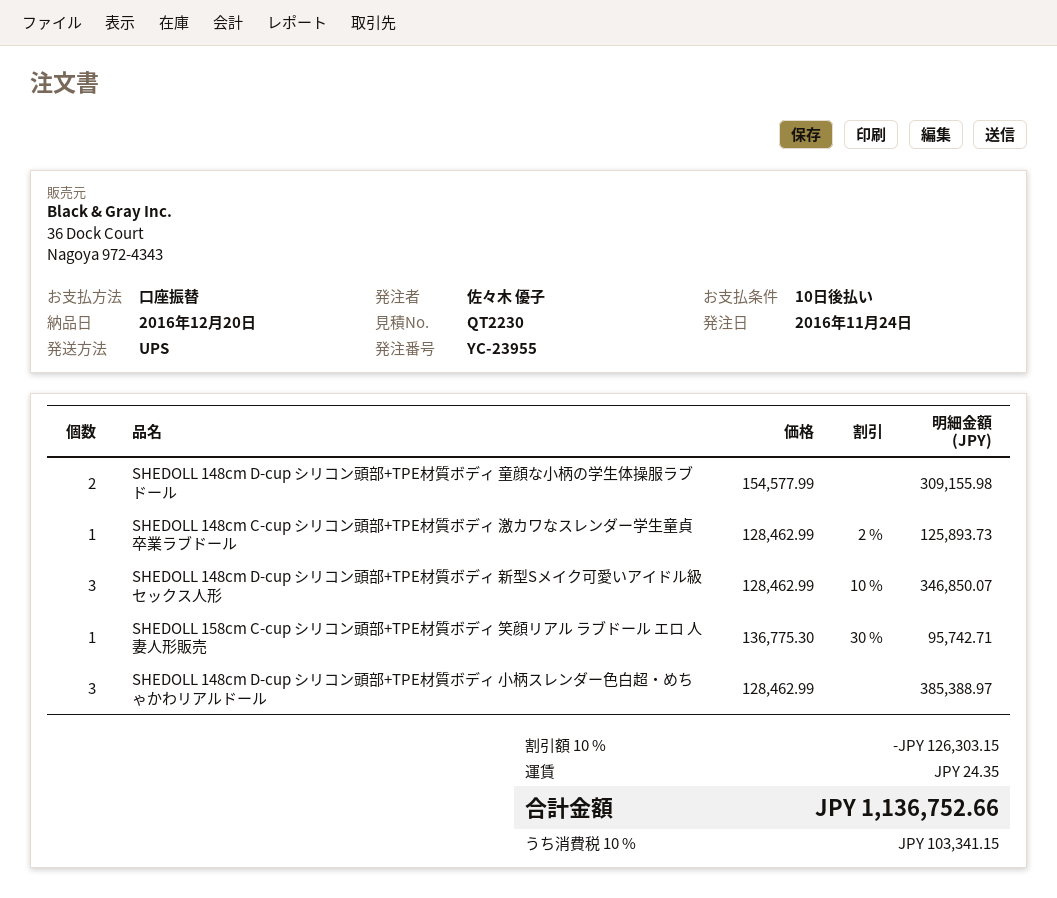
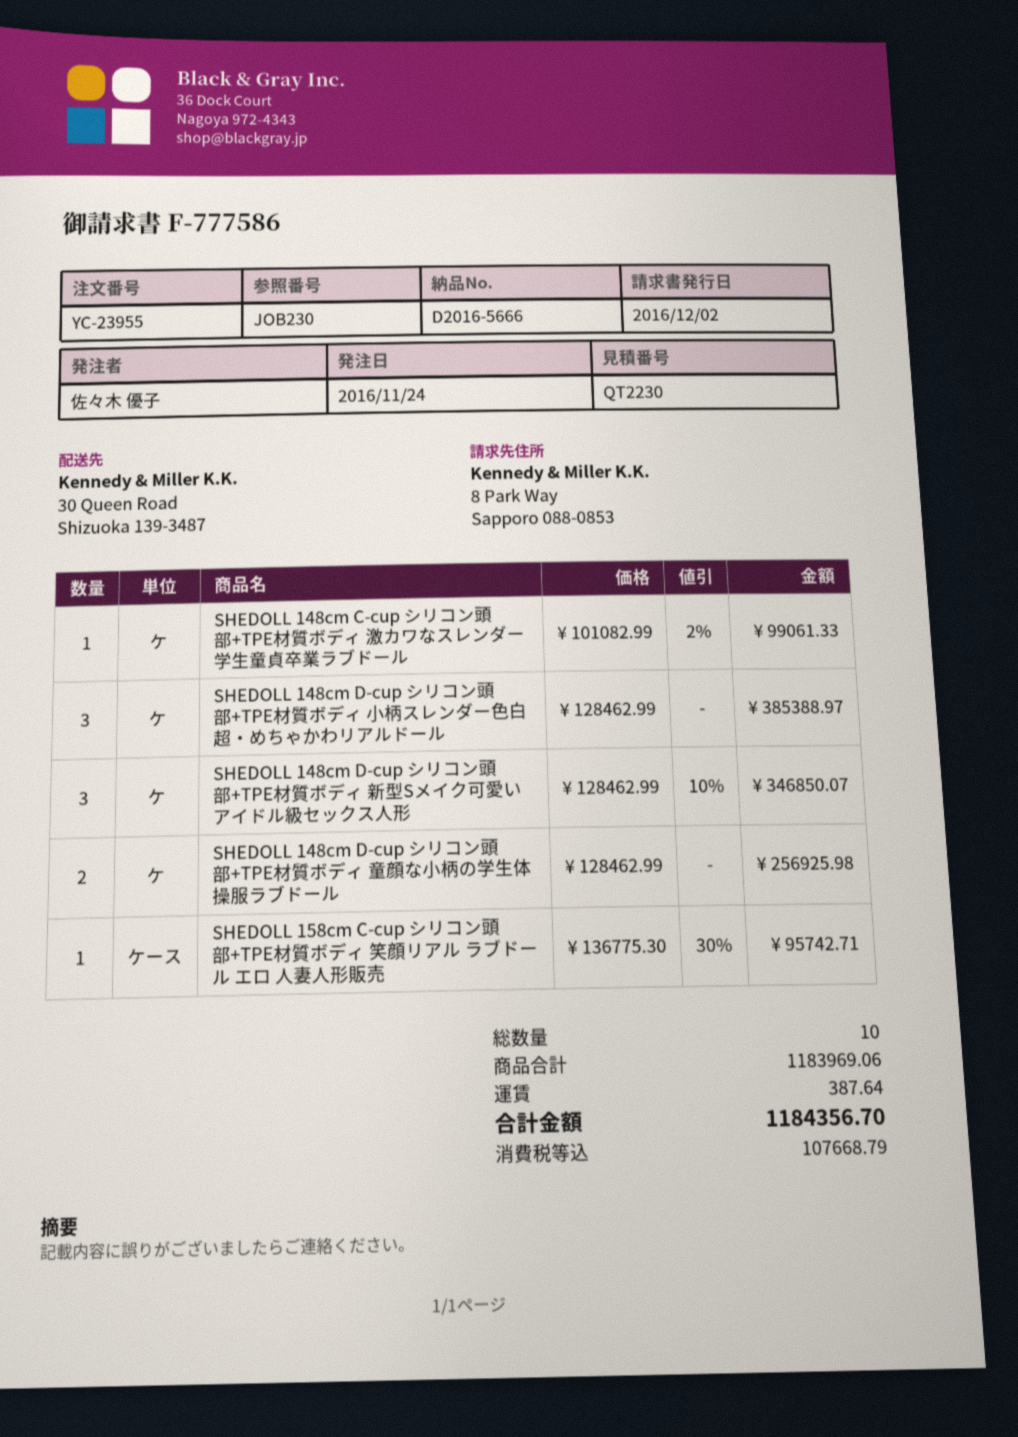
SHEDOLL 148cm D-cup シリコン頭部+TPE材質ボディ 童顔な小柄の学生体操服ラブドール: 2 x 154577.99 = 309155.98 -> 2 x 128462.99 = 256925.98
SHEDOLL 148cm C-cup シリコン頭部+TPE材質ボディ 激カワなスレンダー学生童貞卒業ラブドール: 1 x 128462.99 - 2% = 125893.73 -> 1 x 101082.99 - 2% = 99061.33
discount: 10% = 126303.15 -> none
shipping: 24.35 -> 387.64
tax: 103341.15 -> 107668.79
total: 1136752.66 -> 1184356.70

